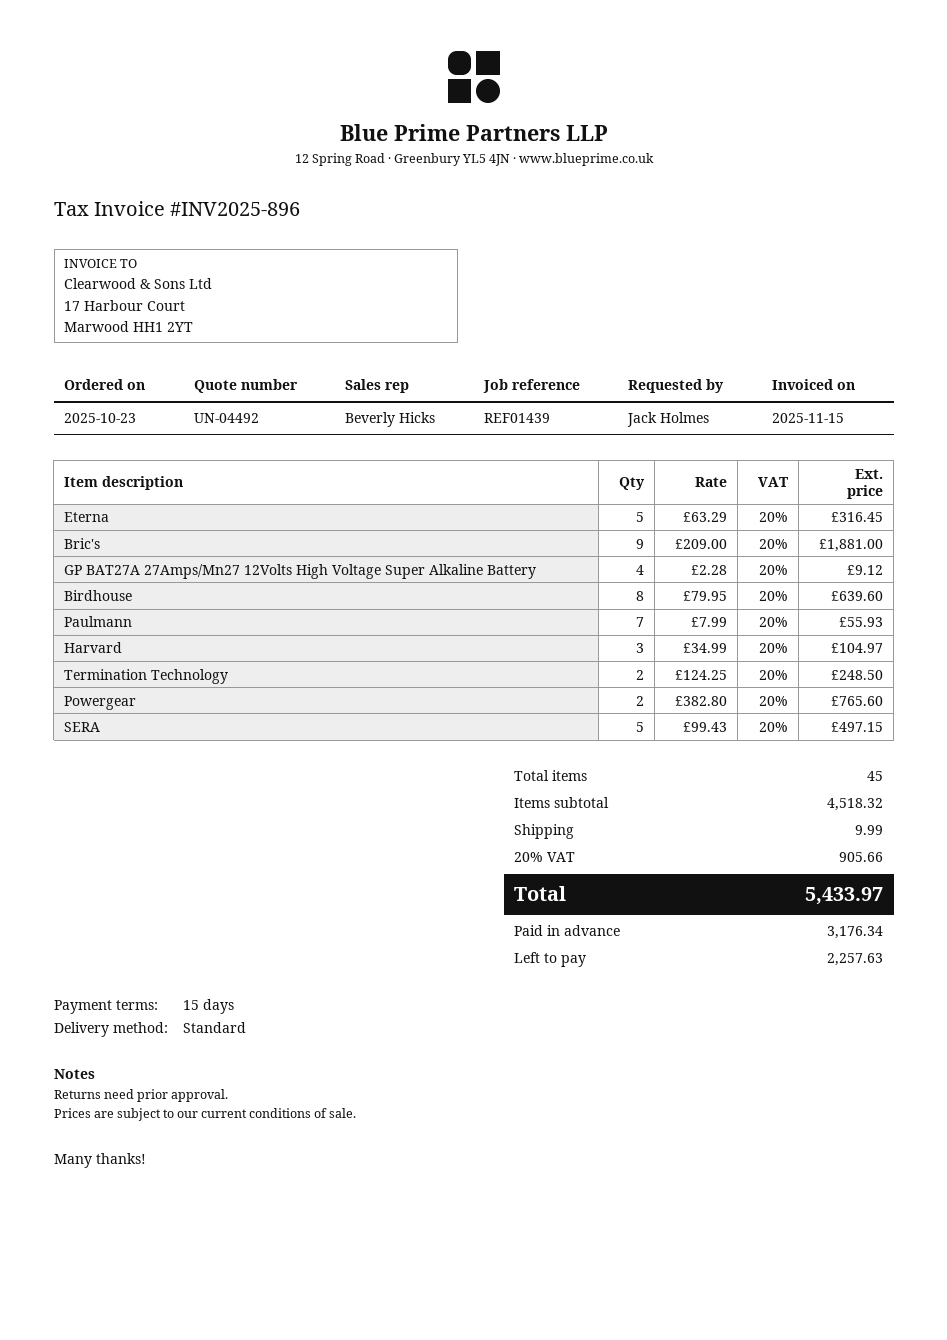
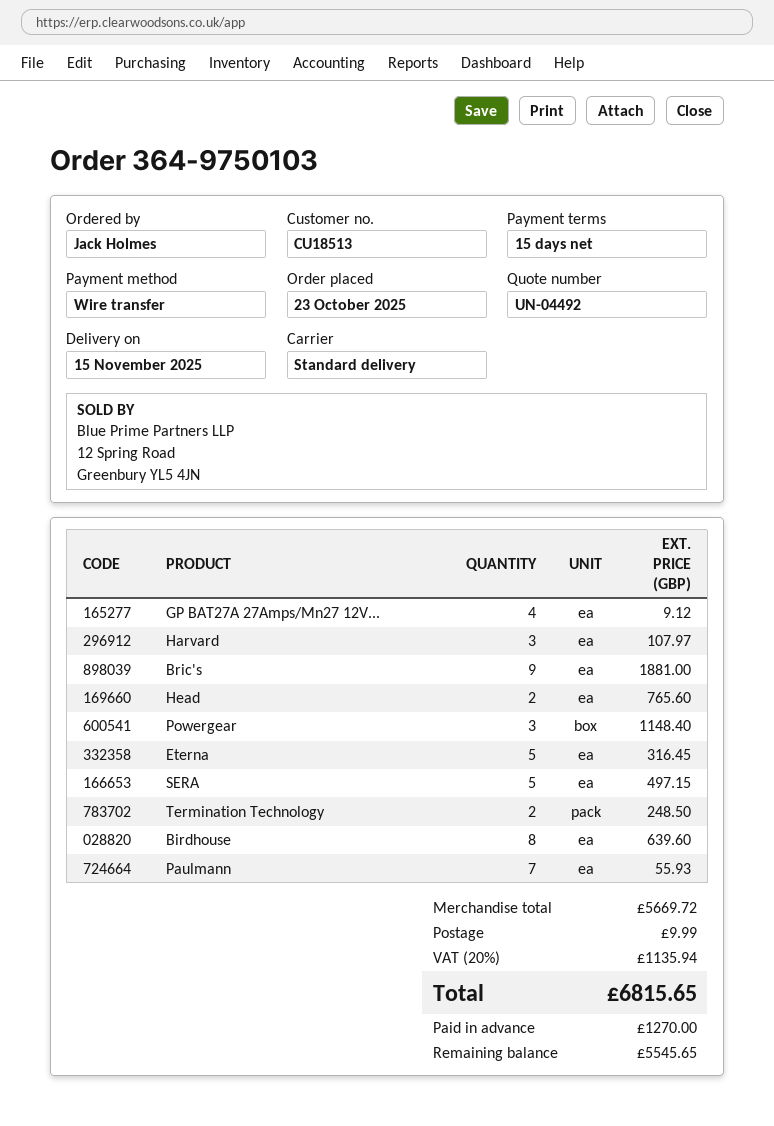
Harvard: 3 for 104.97 -> 3 for 107.97
Powergear: 2 for 765.60 -> 3 for 1148.40
Head: none -> 2 for 765.60
subtotal: 4518.32 -> 5669.72
tax: 20% = 905.66 -> 20% = 1135.94
total: 5433.97 -> 6815.65
deposit: 3176.34 -> 1270.00
balance: 2257.63 -> 5545.65

